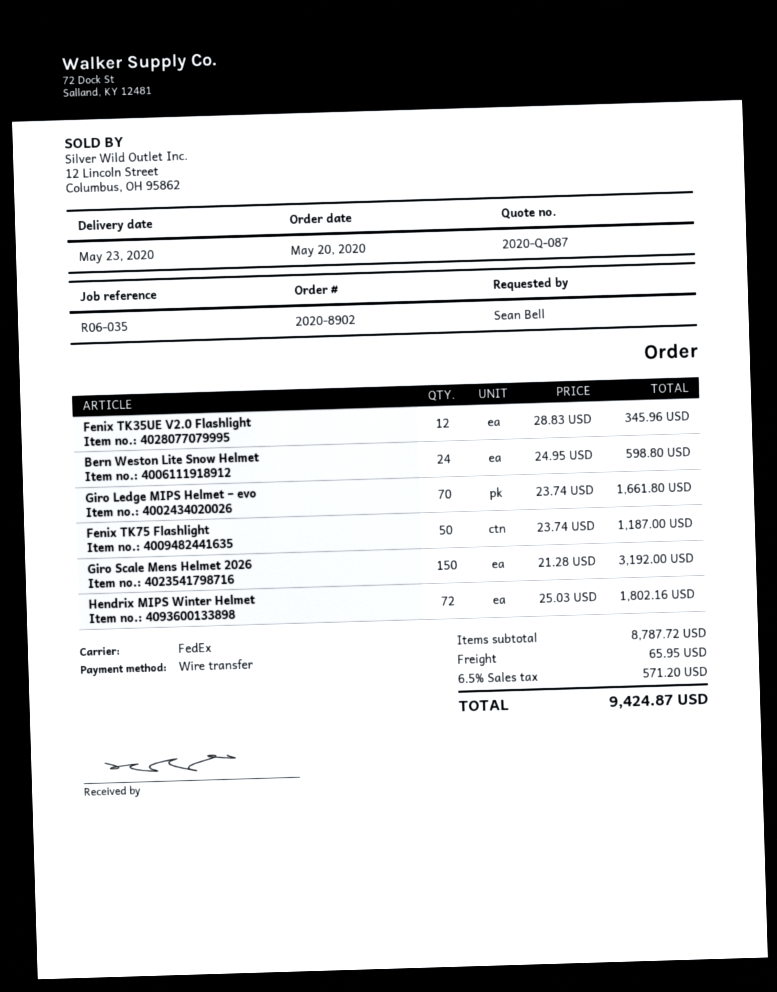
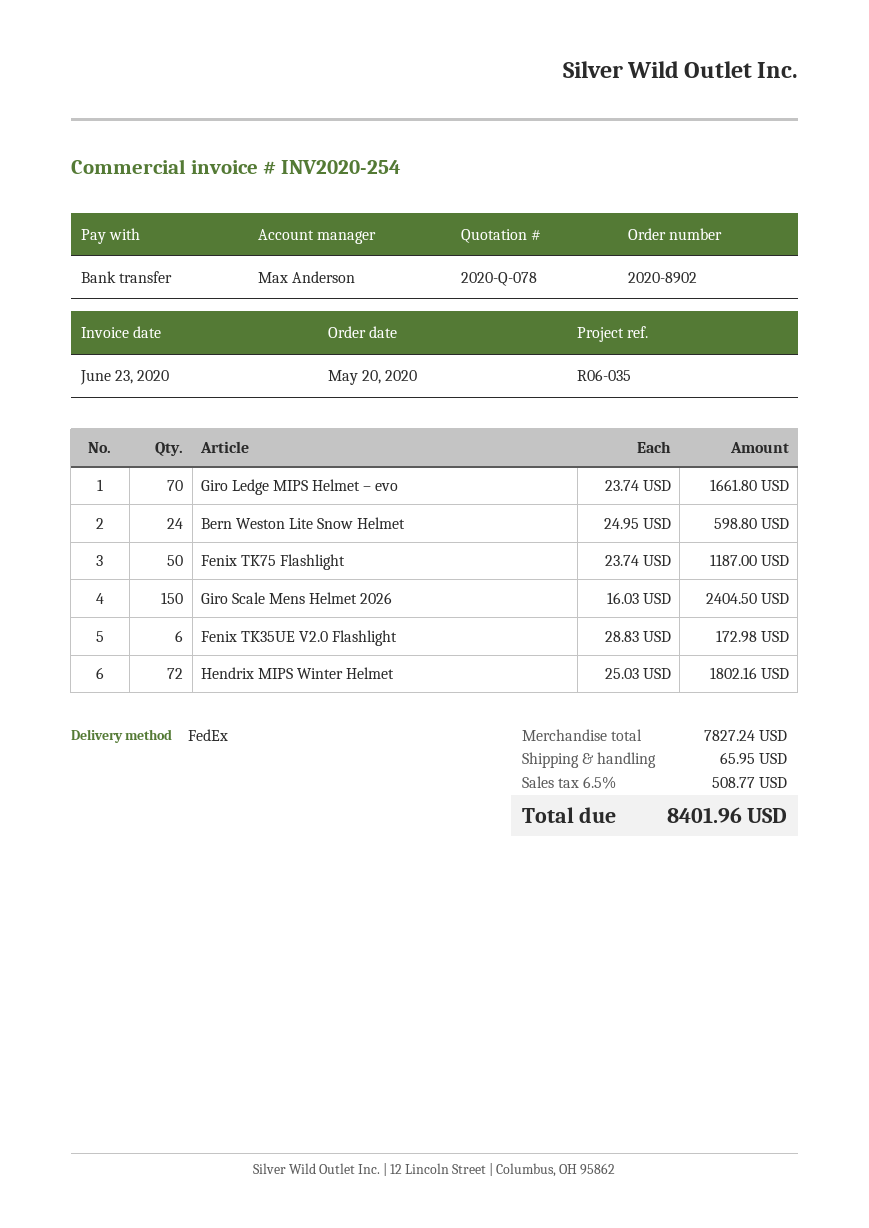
quote number: 2020-Q-087 -> 2020-Q-078
Fenix TK35UE V2.0 Flashlight: 12 x 28.83 = 345.96 -> 6 x 28.83 = 172.98
Giro Scale Mens Helmet 2026: 150 x 21.28 = 3192.00 -> 150 x 16.03 = 2404.50
subtotal: 8787.72 -> 7827.24
tax: 6.5% = 571.20 -> 6.5% = 508.77
total: 9424.87 -> 8401.96

